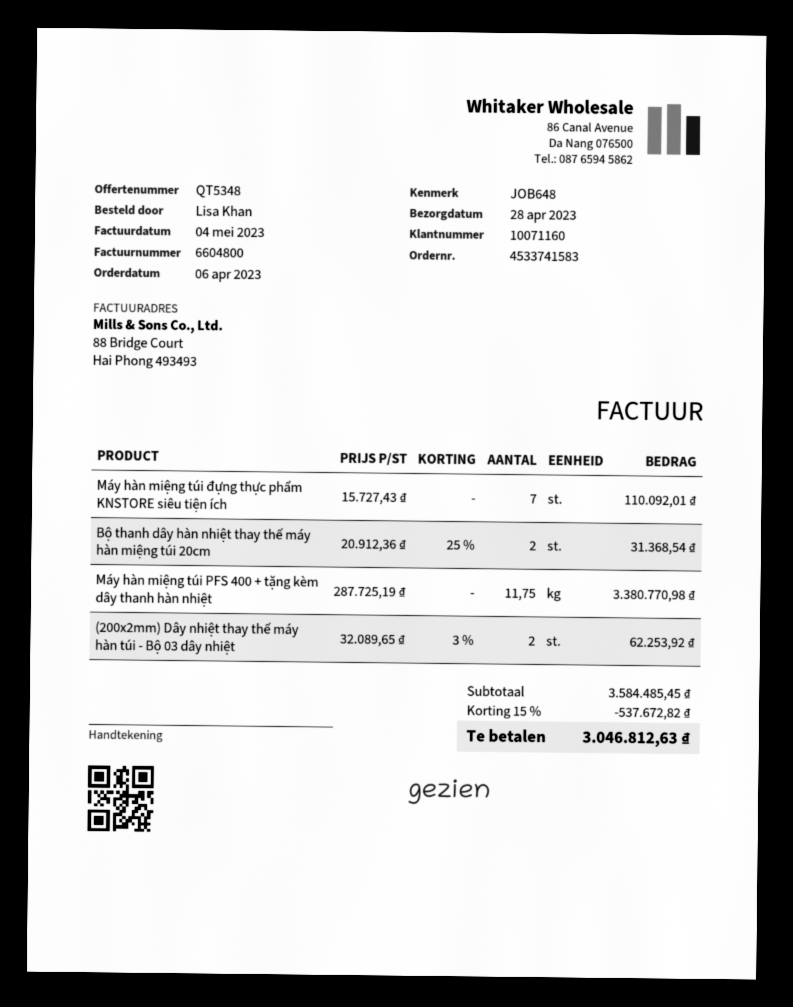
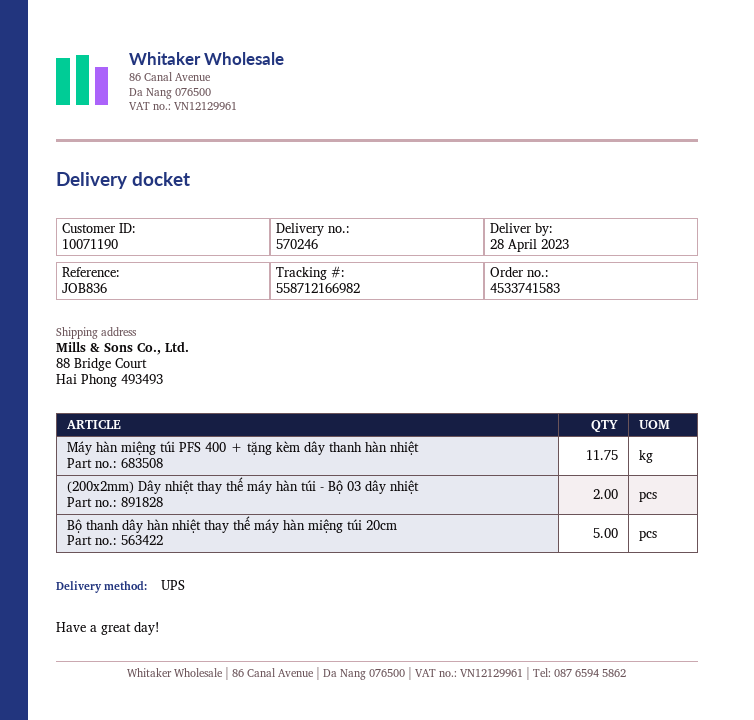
customer number: 10071160 -> 10071190
reference: JOB648 -> JOB836
Máy hàn miệng túi đựng thực phẩm KNSTORE siêu tiện ích: 7 -> none
Bộ thanh dây hàn nhiệt thay thế máy hàn miệng túi 20cm: 2 -> 5

